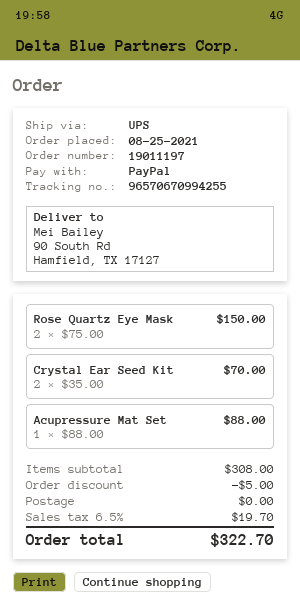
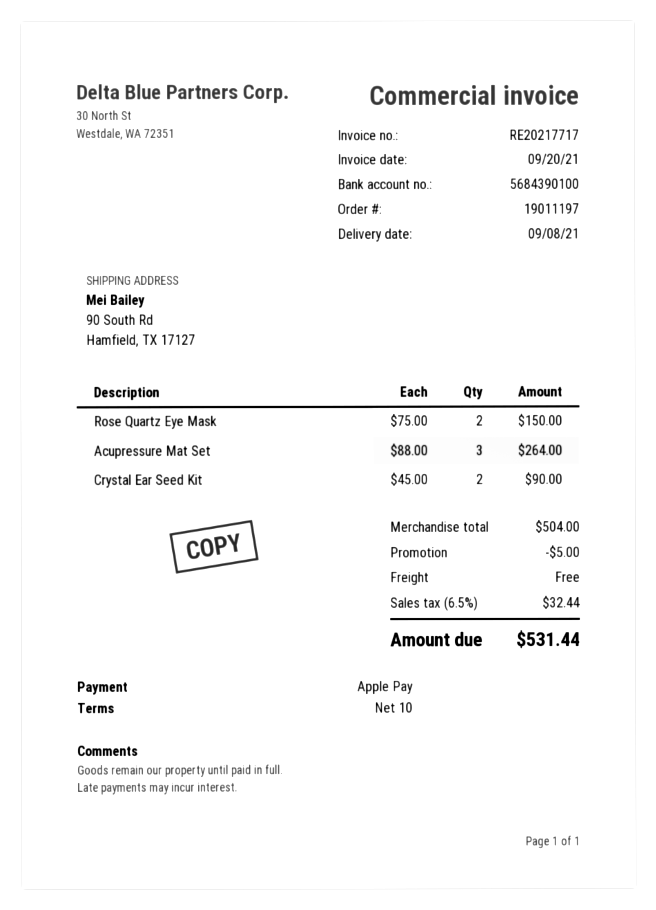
payment method: PayPal -> Apple Pay
Crystal Ear Seed Kit: 2 x 35.00 = 70.00 -> 2 x 45.00 = 90.00
Acupressure Mat Set: 1 x 88.00 = 88.00 -> 3 x 88.00 = 264.00
subtotal: 308.00 -> 504.00
tax: 6.5% = 19.70 -> 6.5% = 32.44
total: 322.70 -> 531.44

